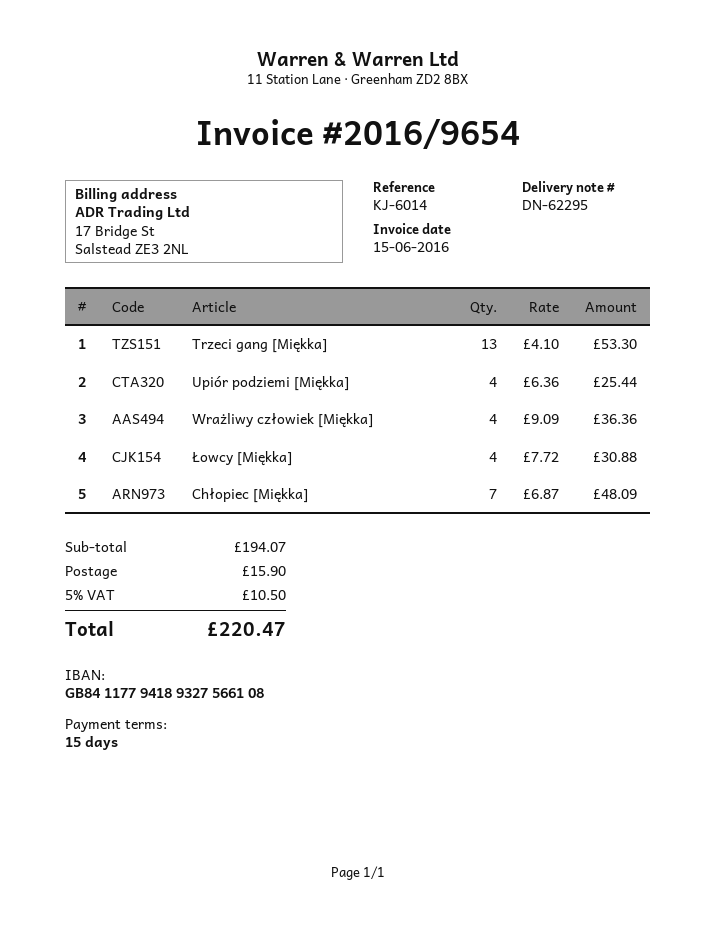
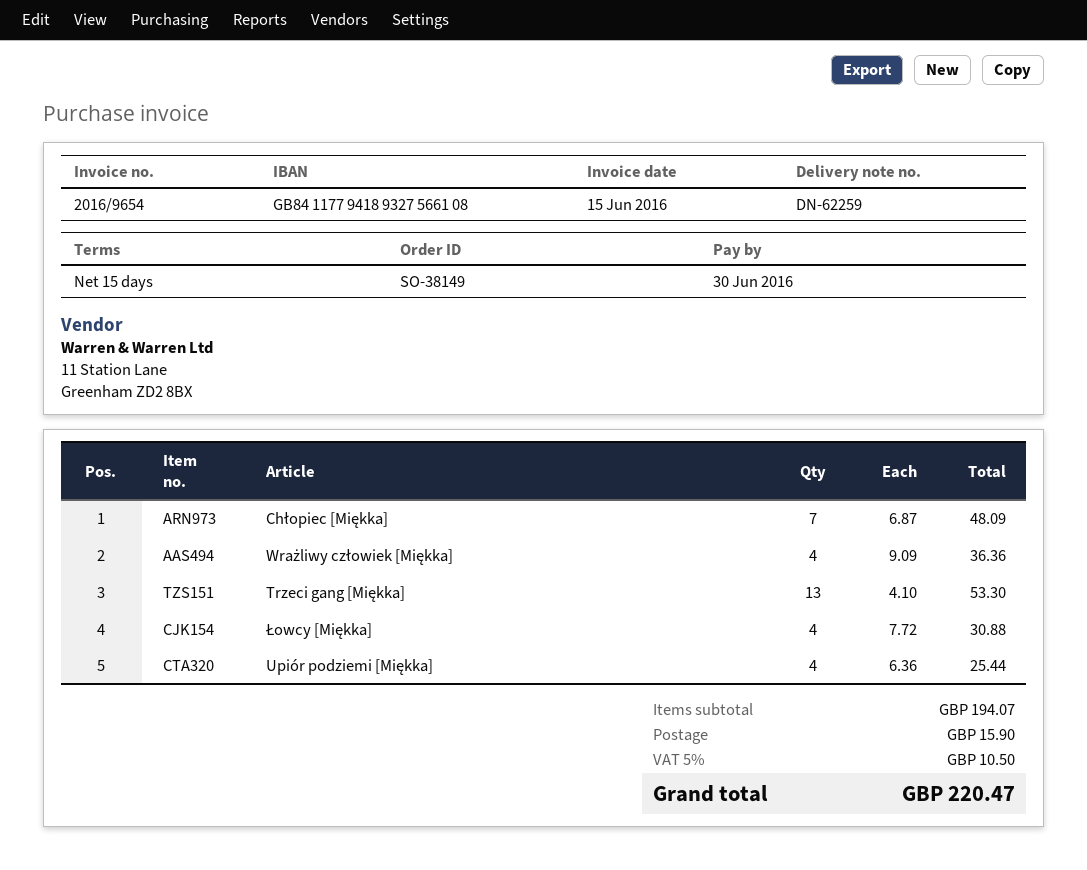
delivery note number: DN-62295 -> DN-62259

